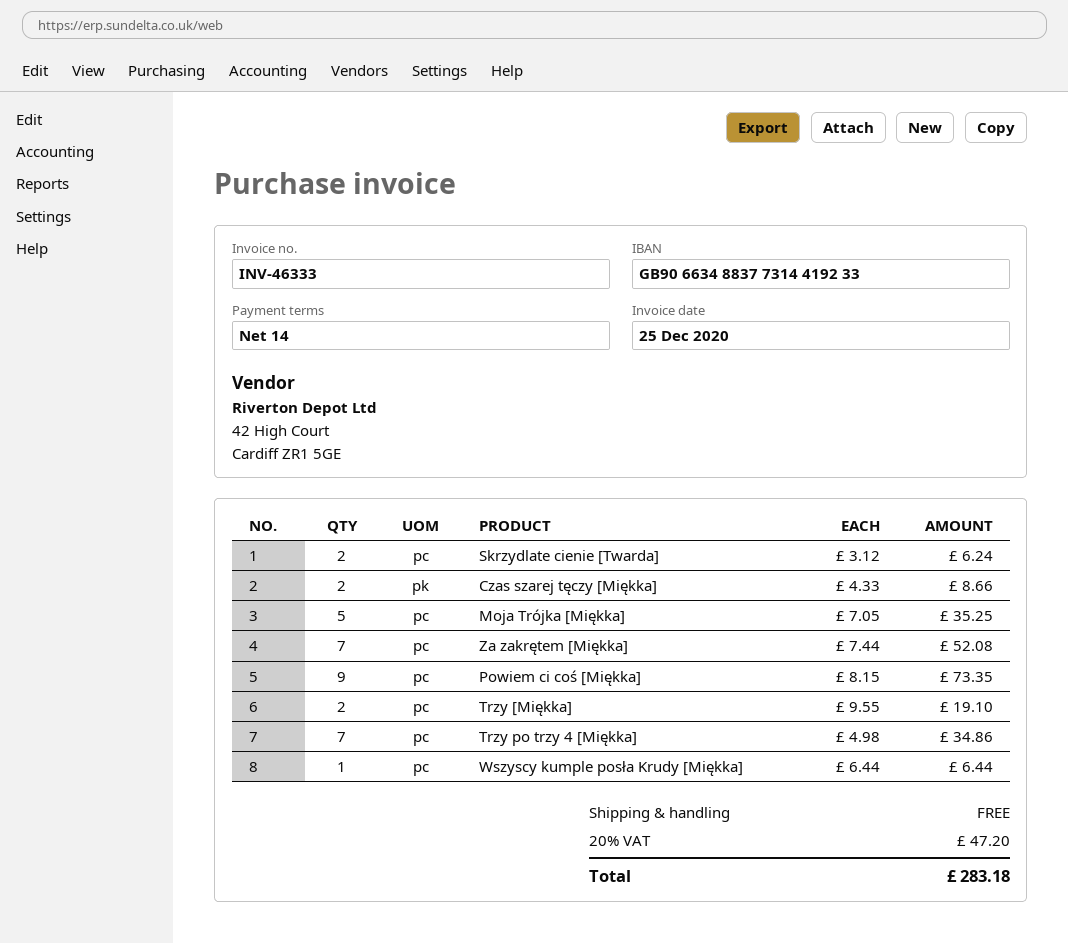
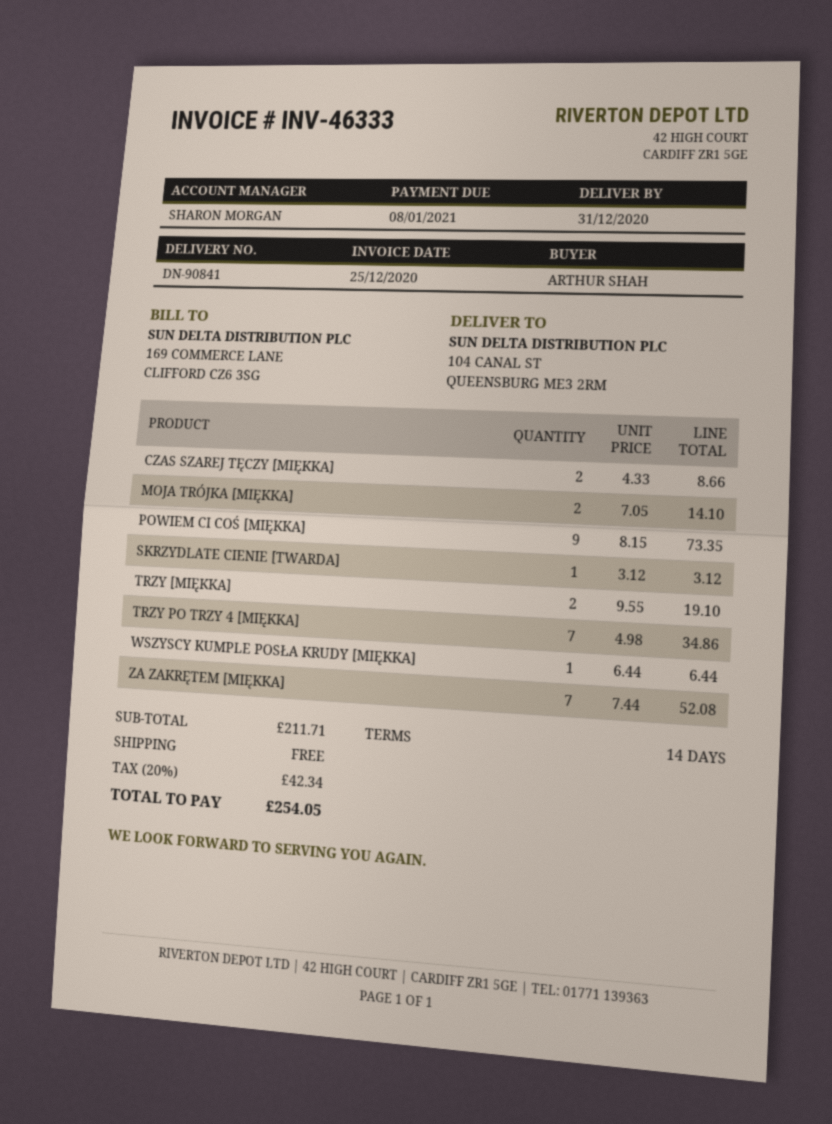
Skrzydlate cienie [Twarda]: 2 x 3.12 = 6.24 -> 1 x 3.12 = 3.12
Moja Trójka [Miękka]: 5 x 7.05 = 35.25 -> 2 x 7.05 = 14.10
tax: 20% = 47.20 -> 20% = 42.34
total: 283.18 -> 254.05

